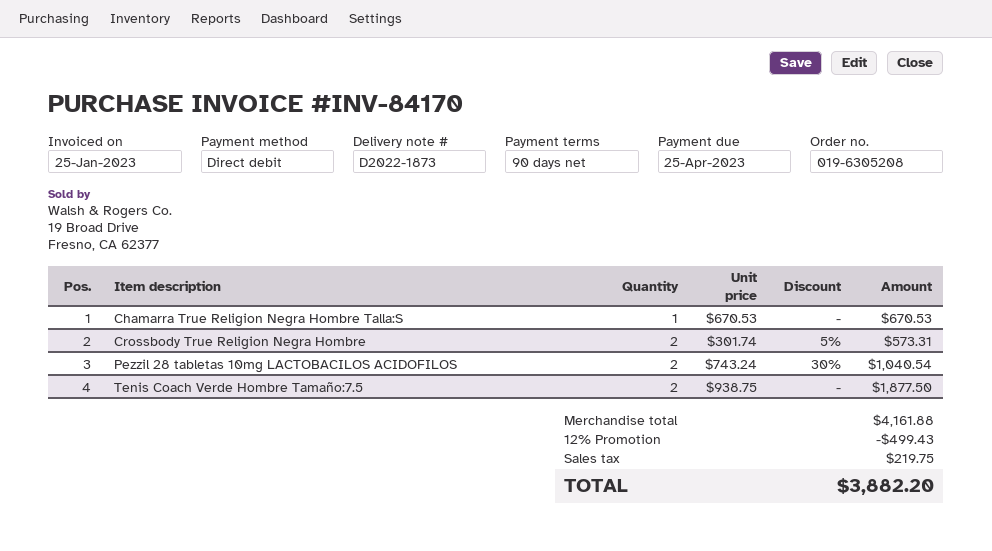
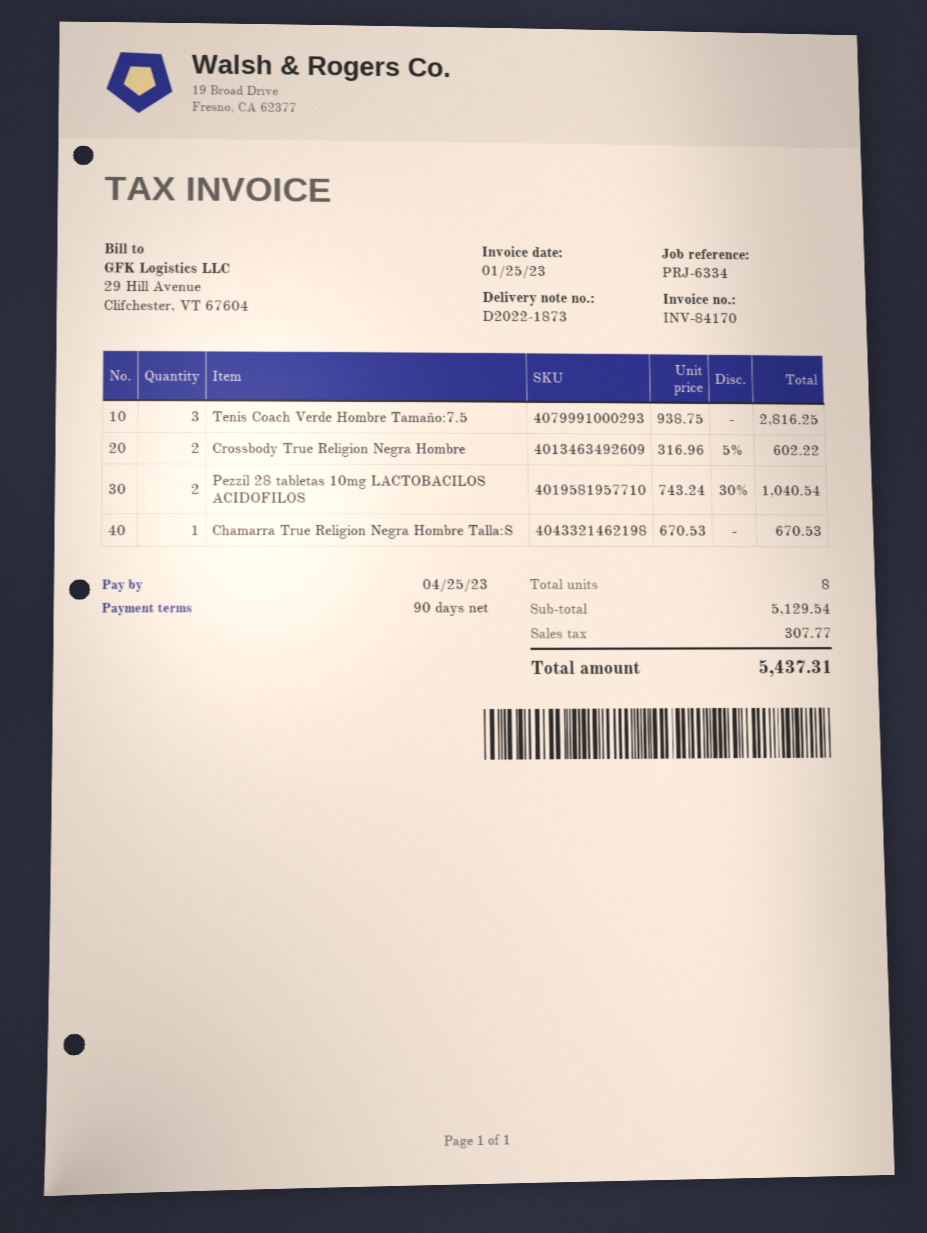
Crossbody True Religion Negra Hombre: 2 x 301.74 - 5% = 573.31 -> 2 x 316.96 - 5% = 602.22
Tenis Coach Verde Hombre Tamaño:7.5: 2 x 938.75 = 1877.50 -> 3 x 938.75 = 2816.25
subtotal: 4161.88 -> 5129.54
discount: 12% = 499.43 -> none
tax: 219.75 -> 307.77
total: 3882.20 -> 5437.31

